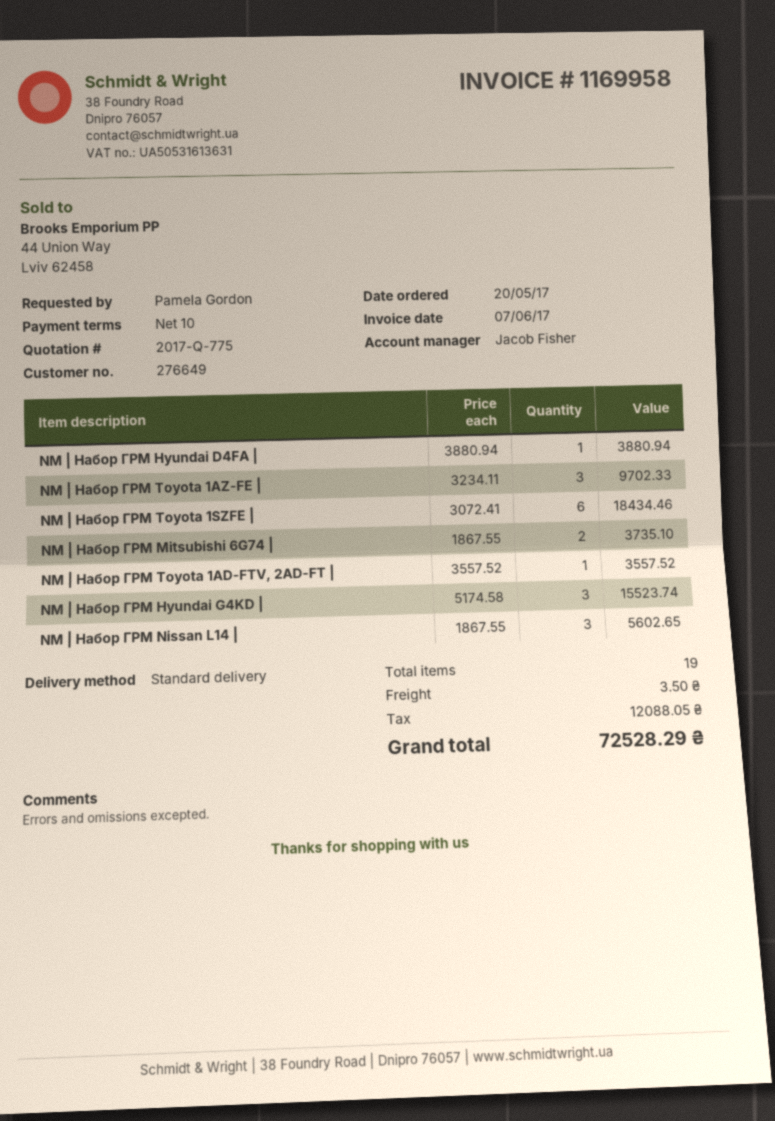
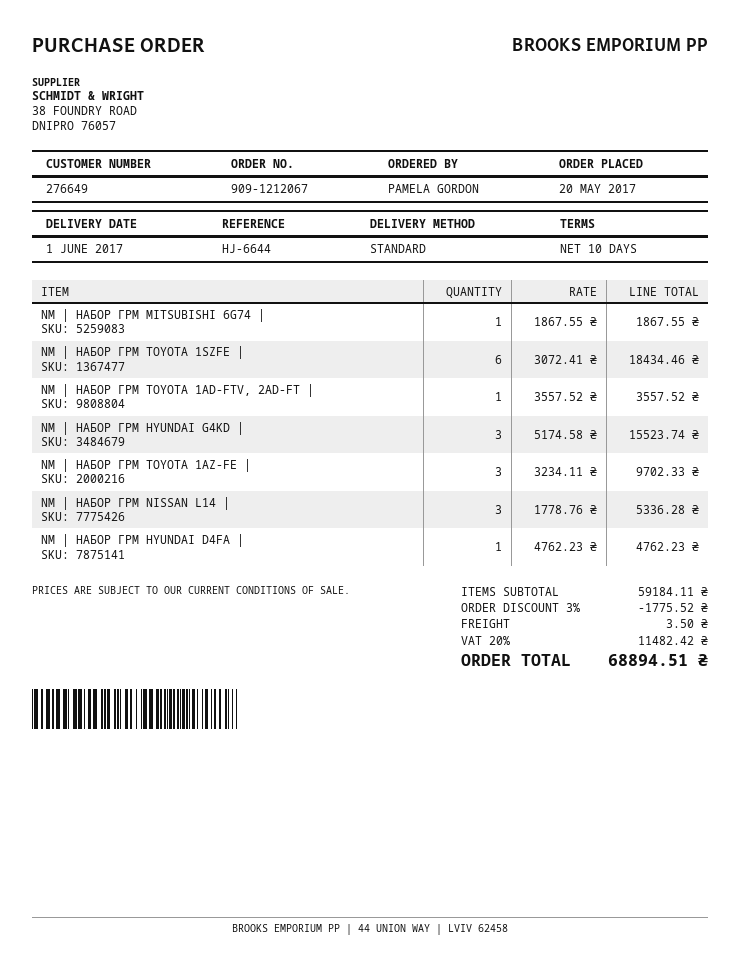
NM | Набор ГРМ Hyundai D4FA |: 1 x 3880.94 = 3880.94 -> 1 x 4762.23 = 4762.23
NM | Набор ГРМ Mitsubishi 6G74 |: 2 x 1867.55 = 3735.10 -> 1 x 1867.55 = 1867.55
NM | Набор ГРМ Nissan L14 |: 3 x 1867.55 = 5602.65 -> 3 x 1778.76 = 5336.28
discount: none -> 3% = 1775.52
tax: 12088.05 -> 11482.42
total: 72528.29 -> 68894.51

